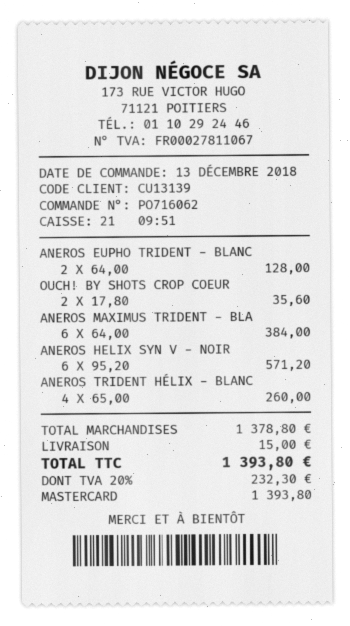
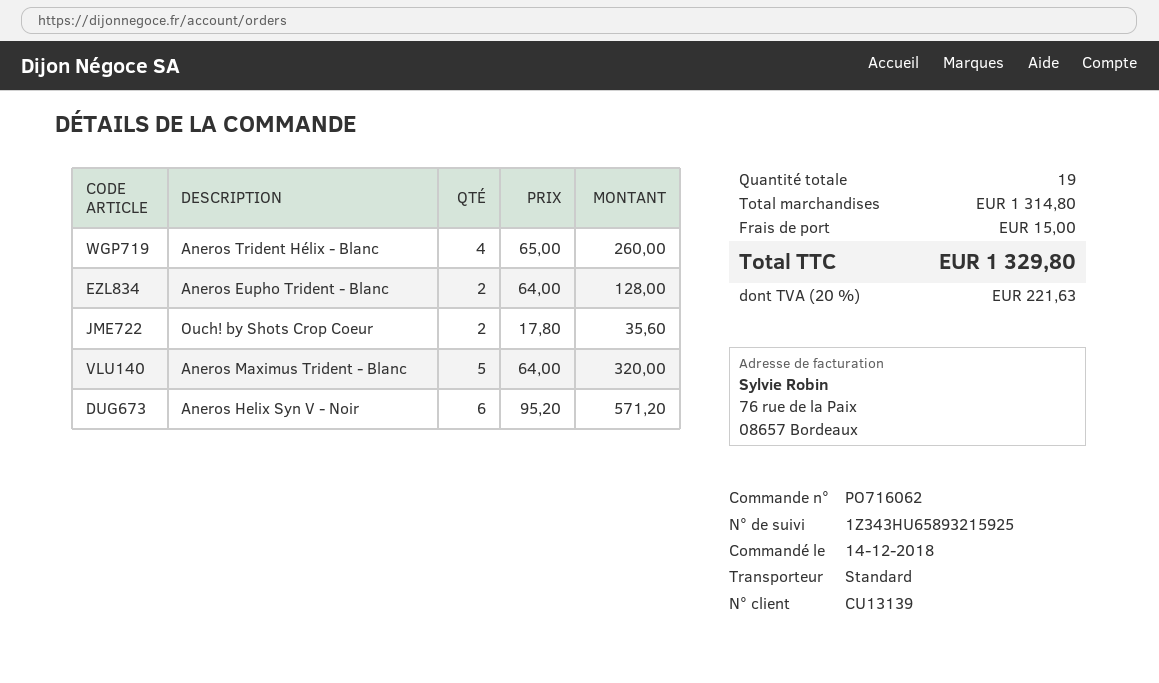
order date: 2018-12-13 -> 2018-12-14
ANEROS MAXIMUS TRIDENT - BLA: 6 x 64.00 = 384.00 -> 5 x 64.00 = 320.00
subtotal: 1378.80 -> 1314.80
tax: 20% = 232.30 -> 20% = 221.63
total: 1393.80 -> 1329.80

